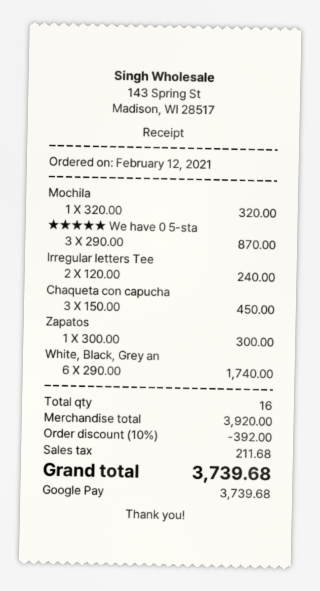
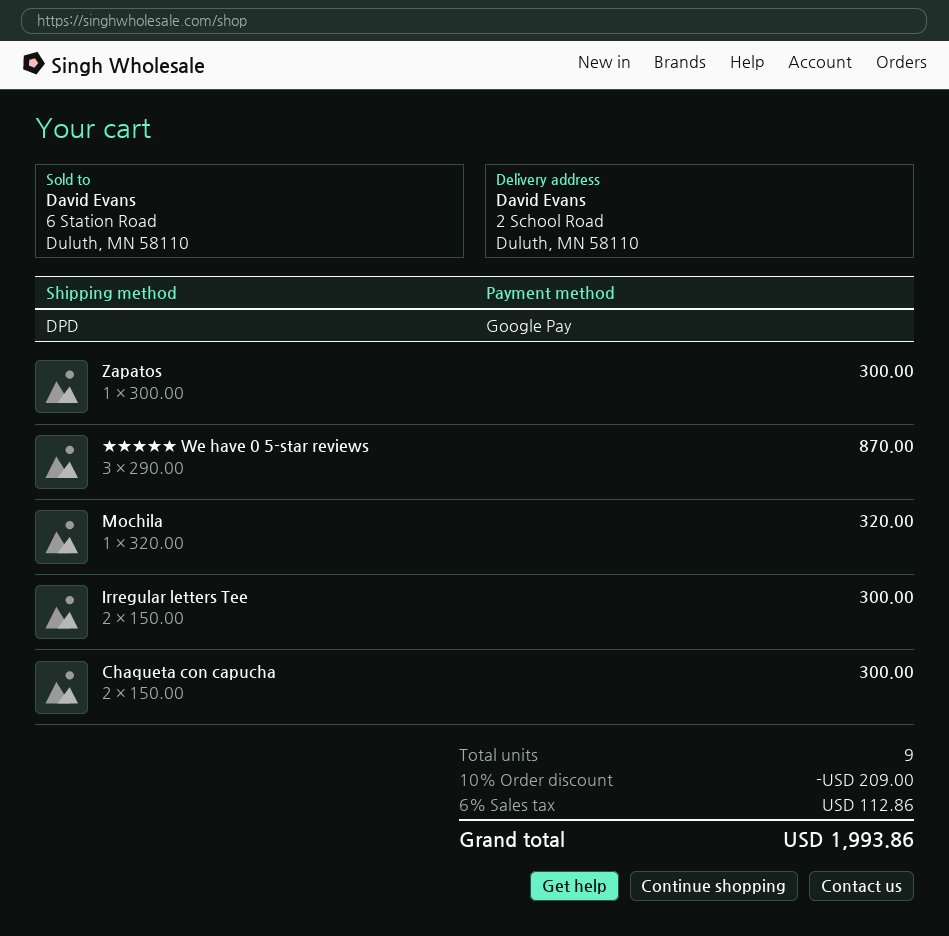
Irregular letters Tee: 2 x 120.00 = 240.00 -> 2 x 150.00 = 300.00
Chaqueta con capucha: 3 x 150.00 = 450.00 -> 2 x 150.00 = 300.00
White, Black, Grey an: 6 x 290.00 = 1740.00 -> none
total quantity: 16 -> 9
discount: 10% = 392.00 -> 10% = 209.00
tax: 211.68 -> 112.86
total: 3739.68 -> 1993.86

